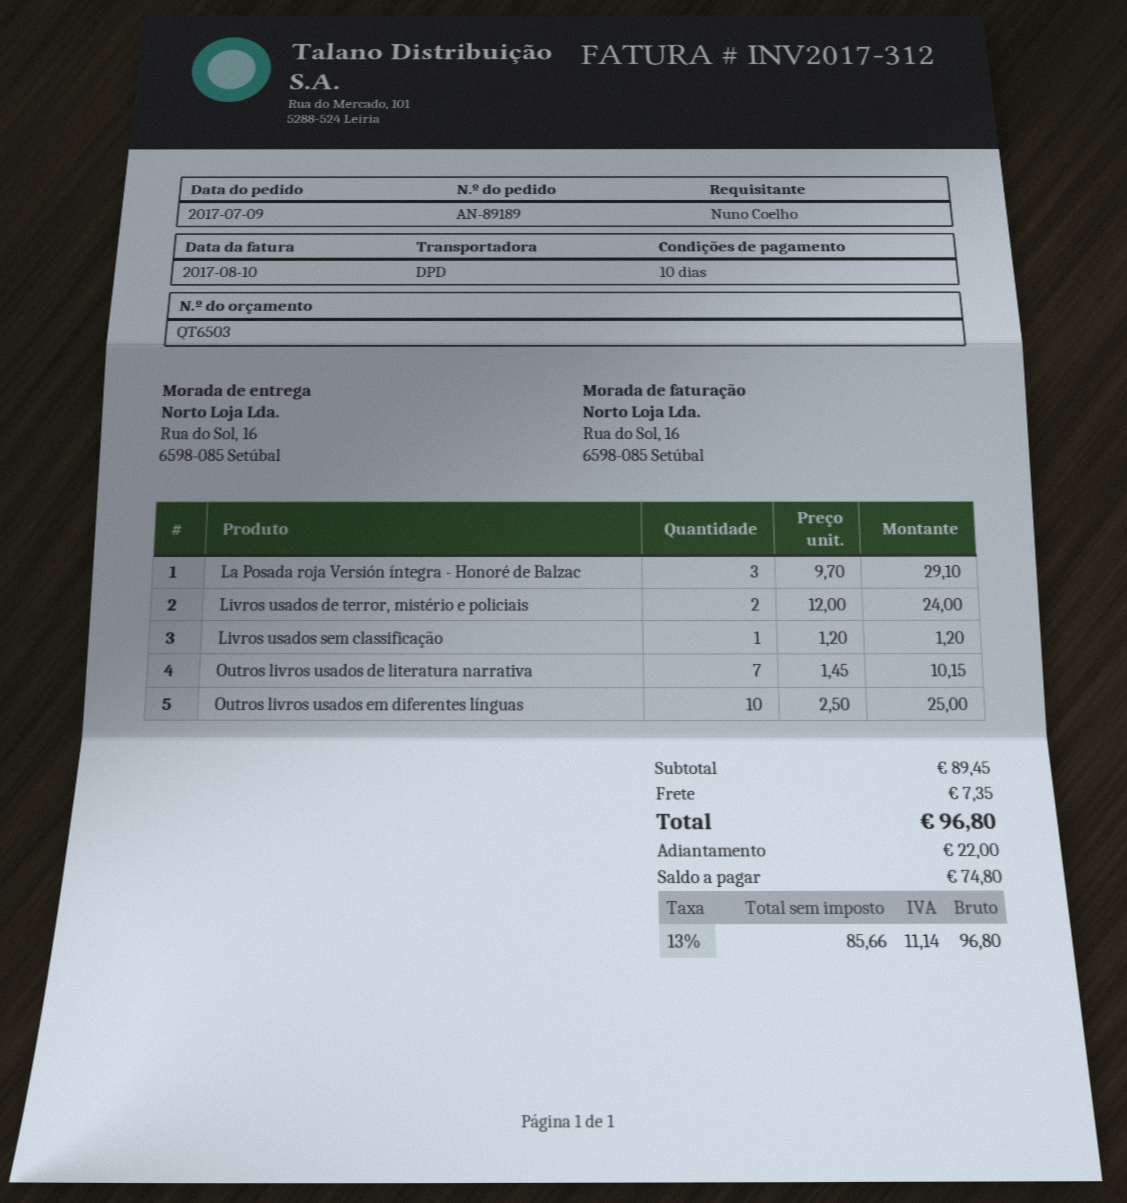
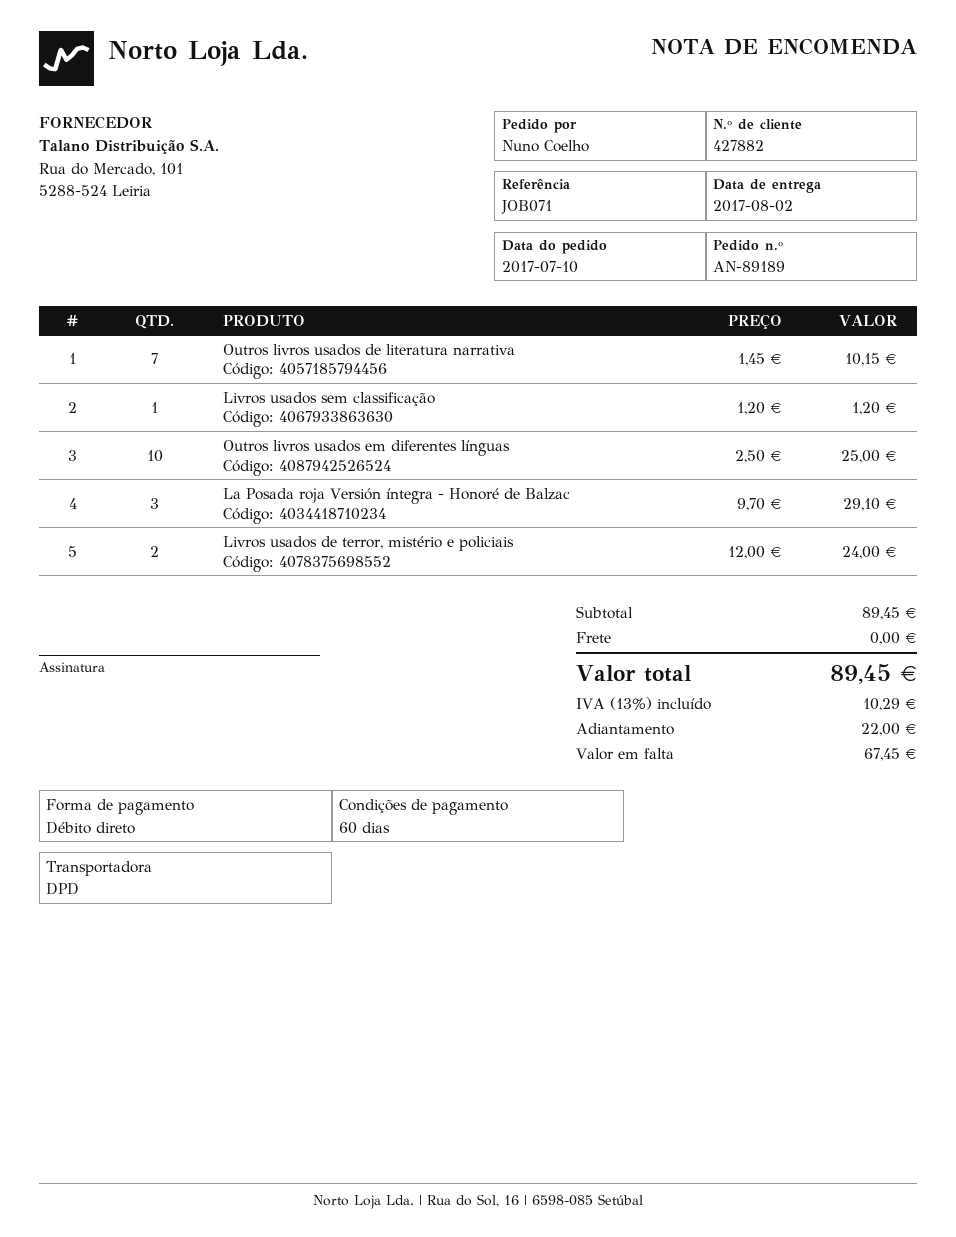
order date: 2017-07-09 -> 2017-07-10
payment terms: 10 days -> 60 days
shipping: 7.35 -> 0.00
tax: 13% = 11.14 -> 13% = 10.29
total: 96.80 -> 89.45
balance: 74.80 -> 67.45

